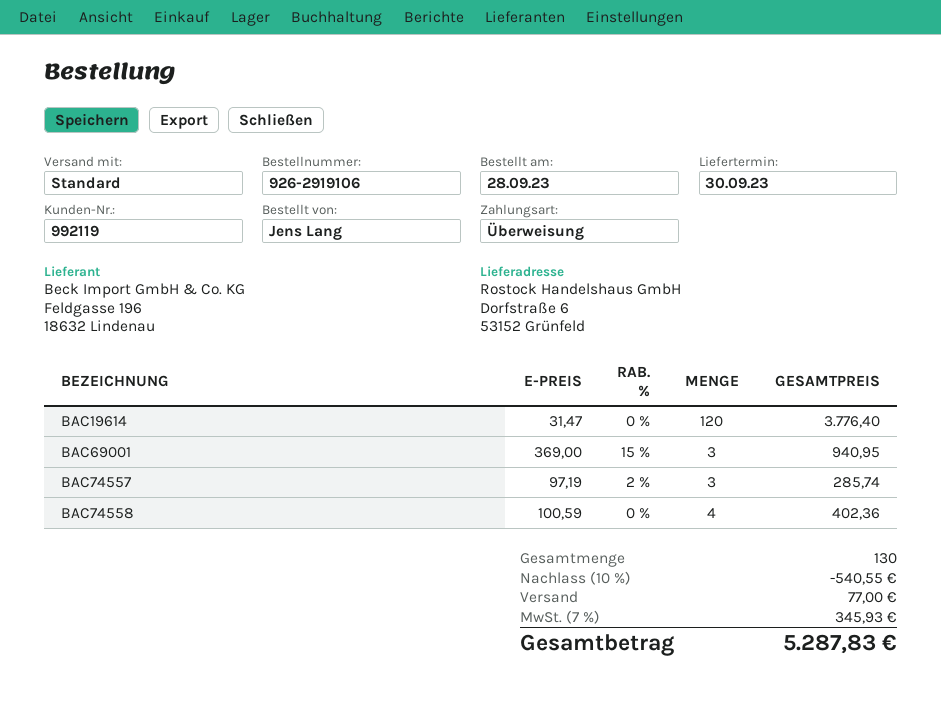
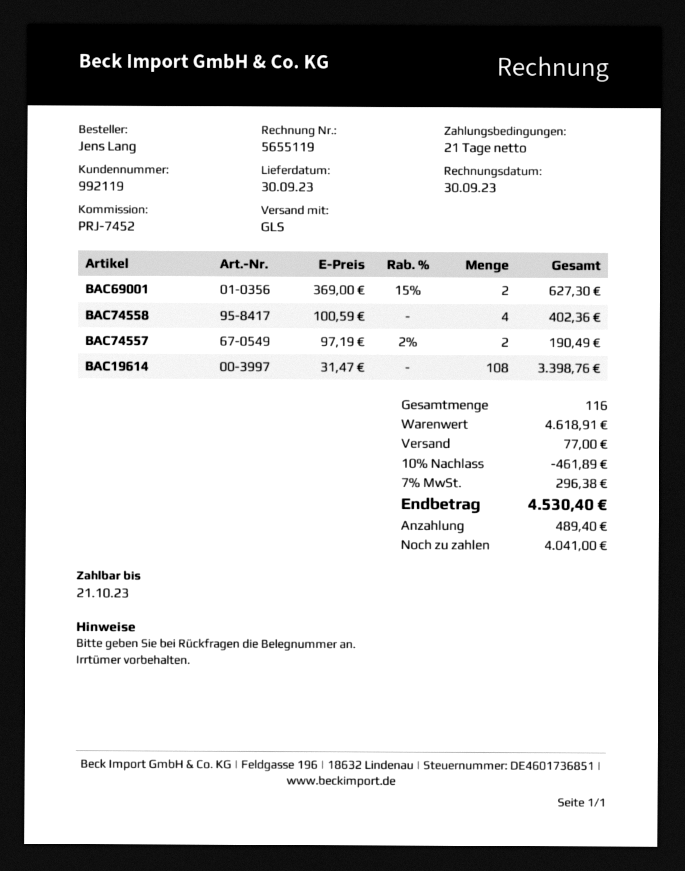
shipping method: standard -> GLS
BAC19614: 120 x 31.47 = 3776.40 -> 108 x 31.47 = 3398.76
BAC69001: 3 x 369.00 - 15% = 940.95 -> 2 x 369.00 - 15% = 627.30
BAC74557: 3 x 97.19 - 2% = 285.74 -> 2 x 97.19 - 2% = 190.49
total quantity: 130 -> 116
discount: 10% = 540.55 -> 10% = 461.89
tax: 7% = 345.93 -> 7% = 296.38
total: 5287.83 -> 4530.40

